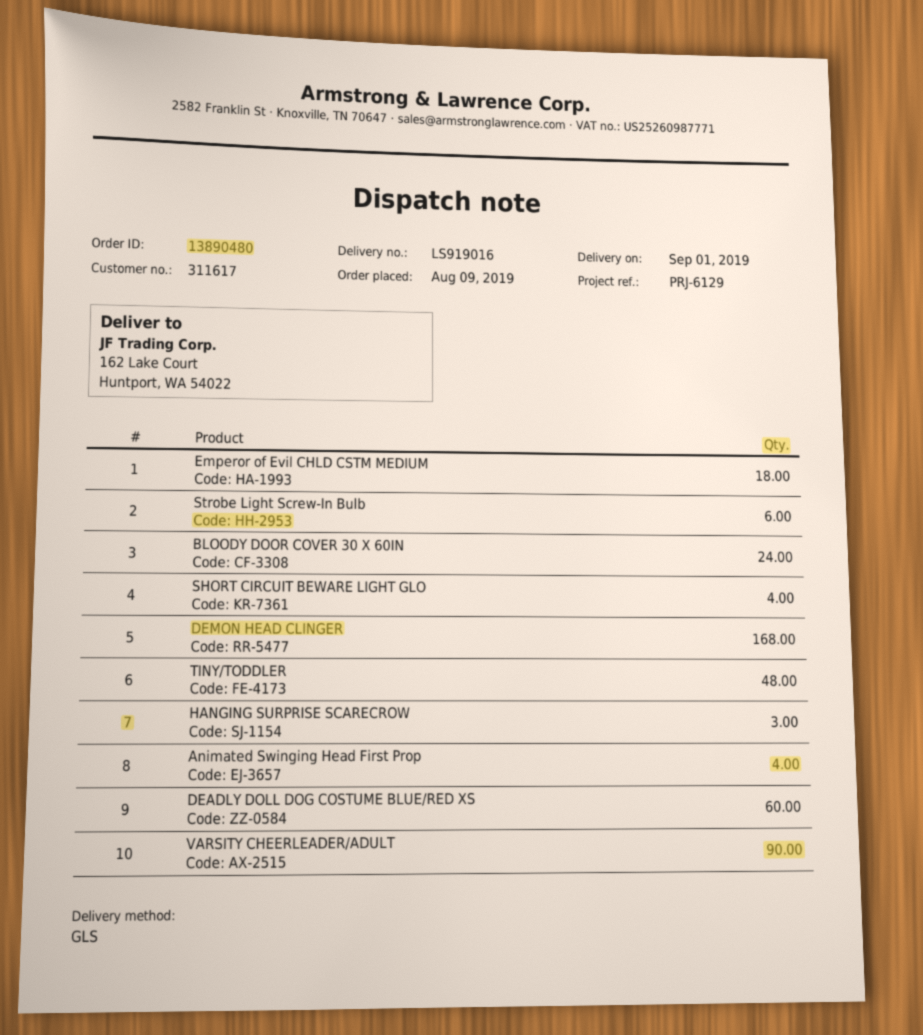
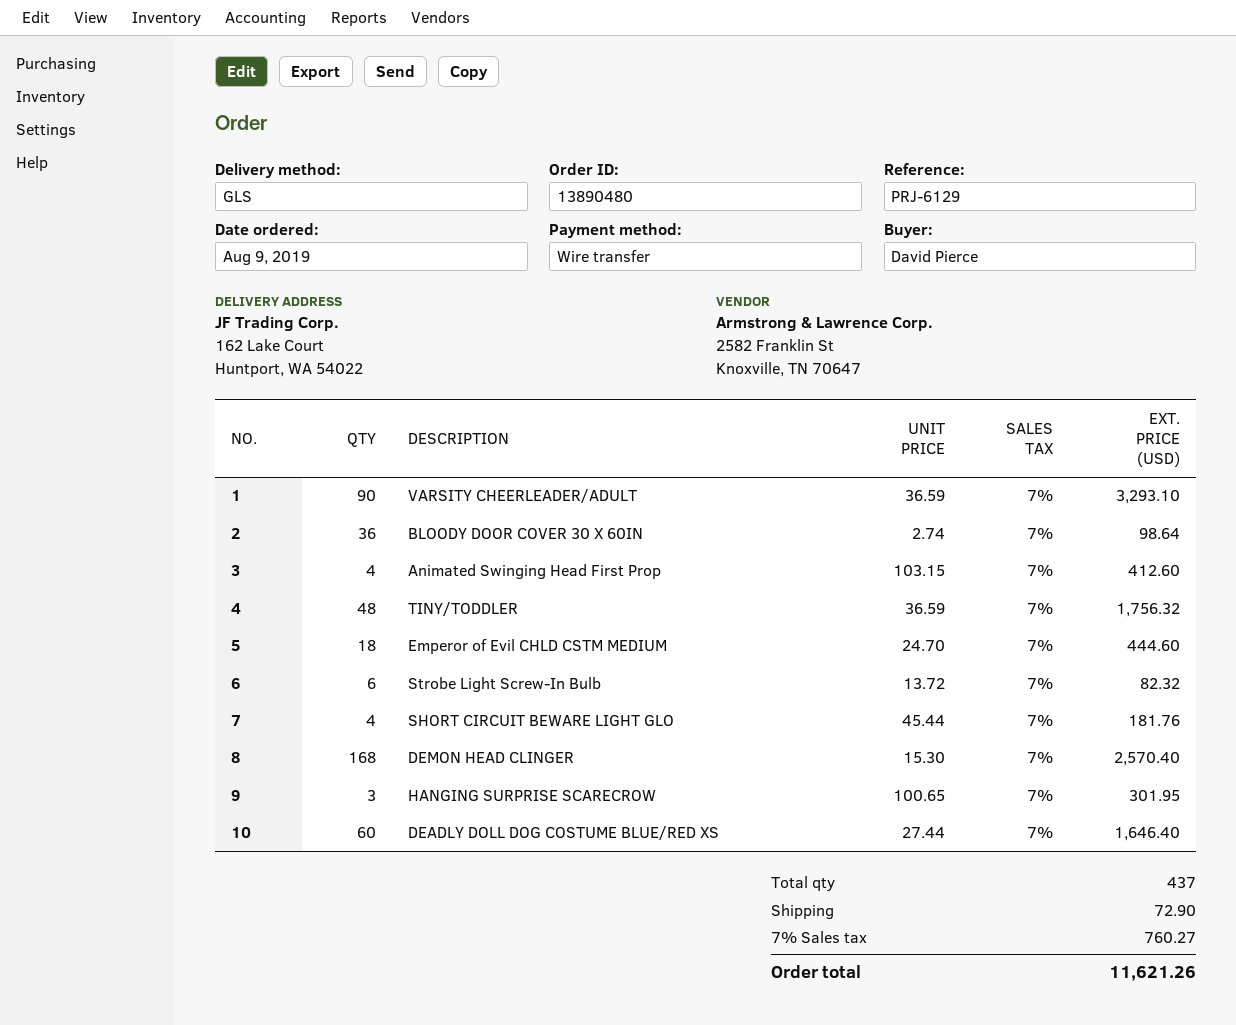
BLOODY DOOR COVER 30 X 60IN: 24 -> 36

